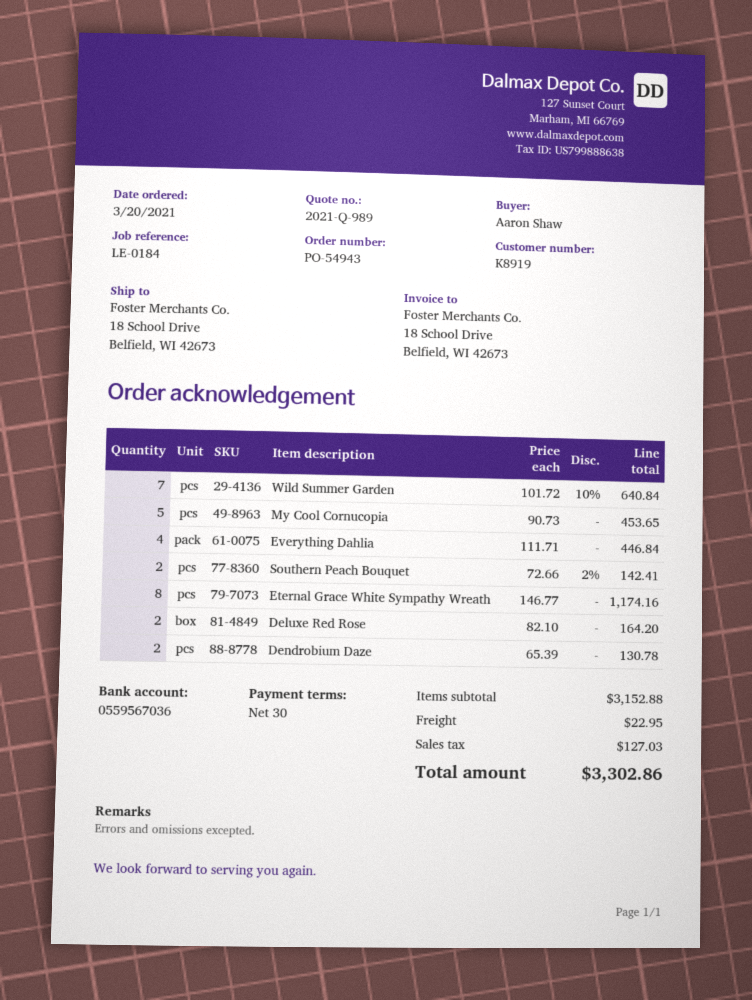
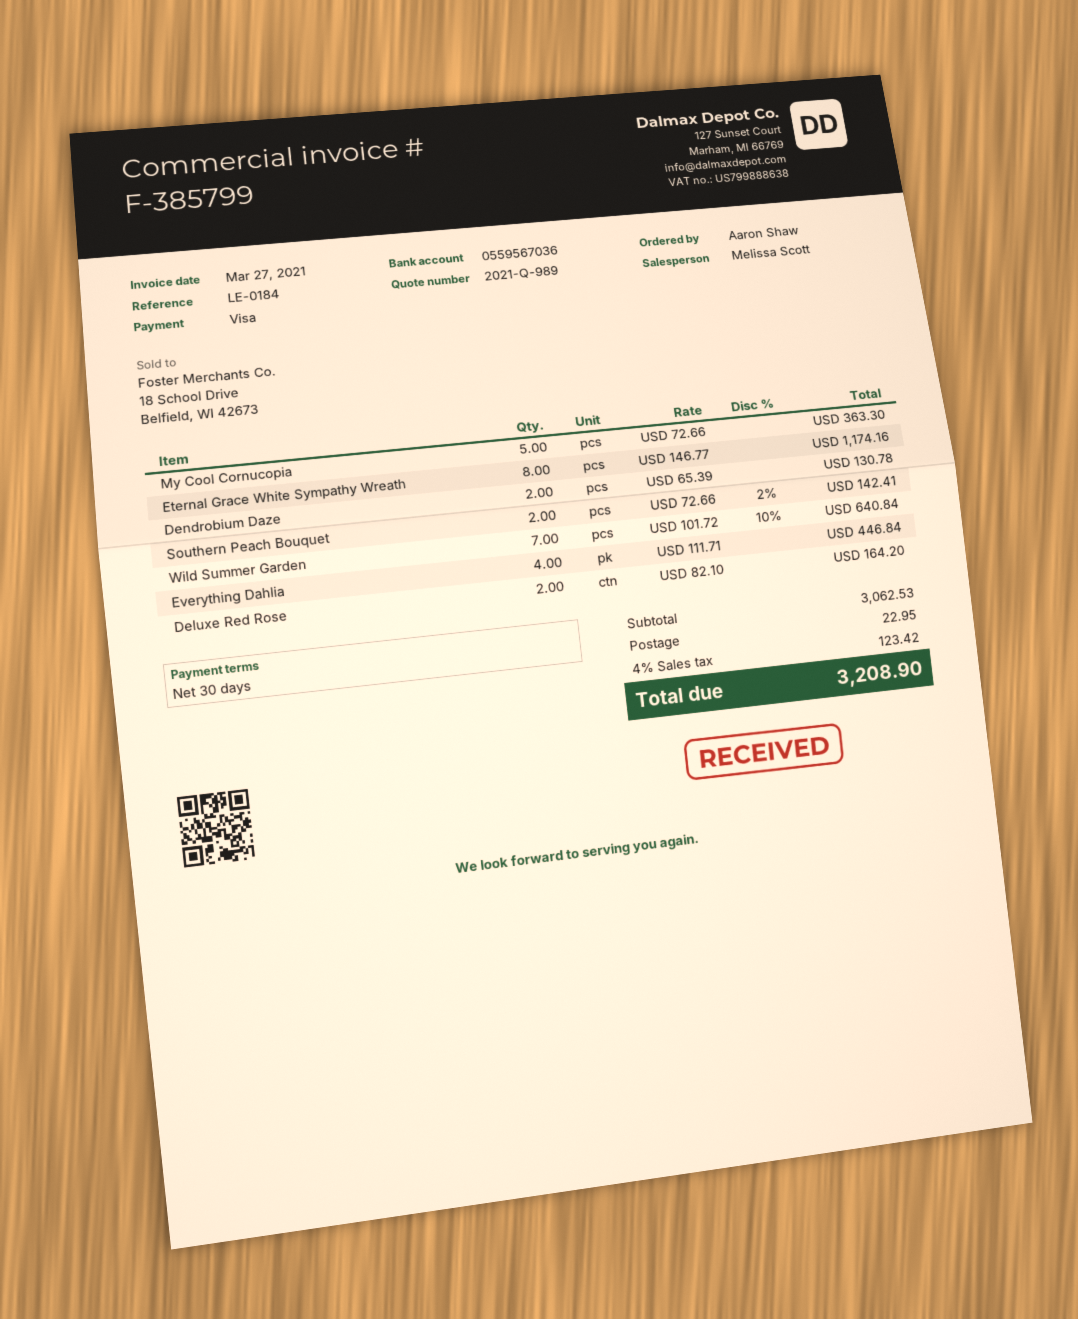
My Cool Cornucopia: 5 x 90.73 = 453.65 -> 5 x 72.66 = 363.30
subtotal: 3152.88 -> 3062.53
tax: 127.03 -> 123.42
total: 3302.86 -> 3208.90

